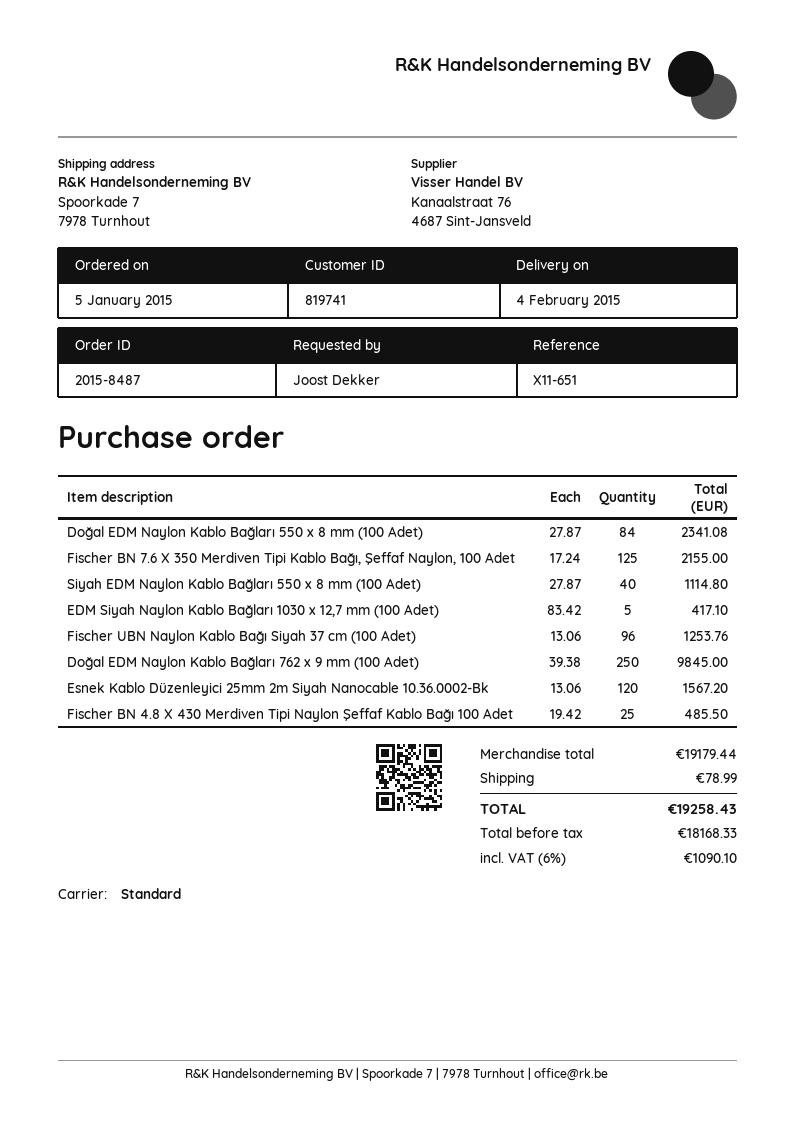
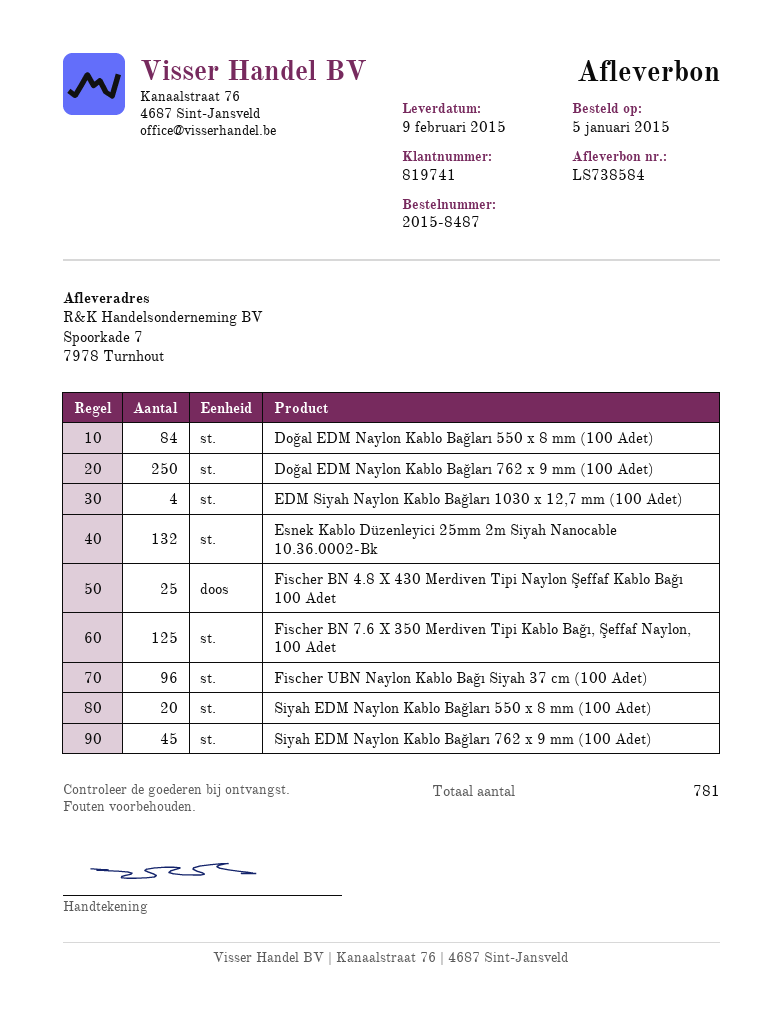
delivery date: 2015-02-04 -> 2015-02-09
Siyah EDM Naylon Kablo Bağları 550 x 8 mm (100 Adet): 40 -> 20
EDM Siyah Naylon Kablo Bağları 1030 x 12,7 mm (100 Adet): 5 -> 4
Esnek Kablo Düzenleyici 25mm 2m Siyah Nanocable 10.36.0002-Bk: 120 -> 132
Siyah EDM Naylon Kablo Bağları 762 x 9 mm (100 Adet): none -> 45

